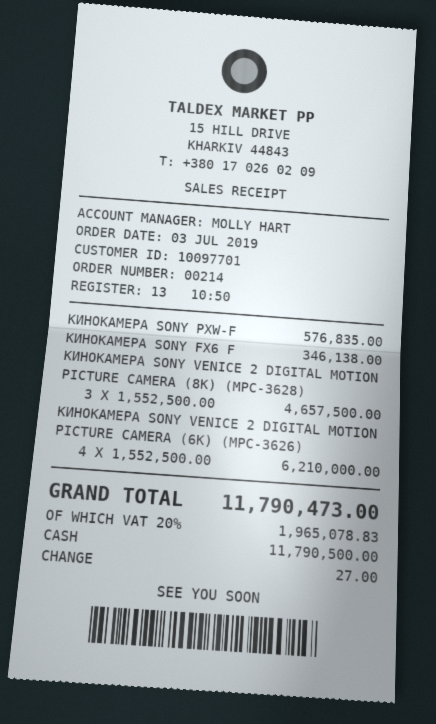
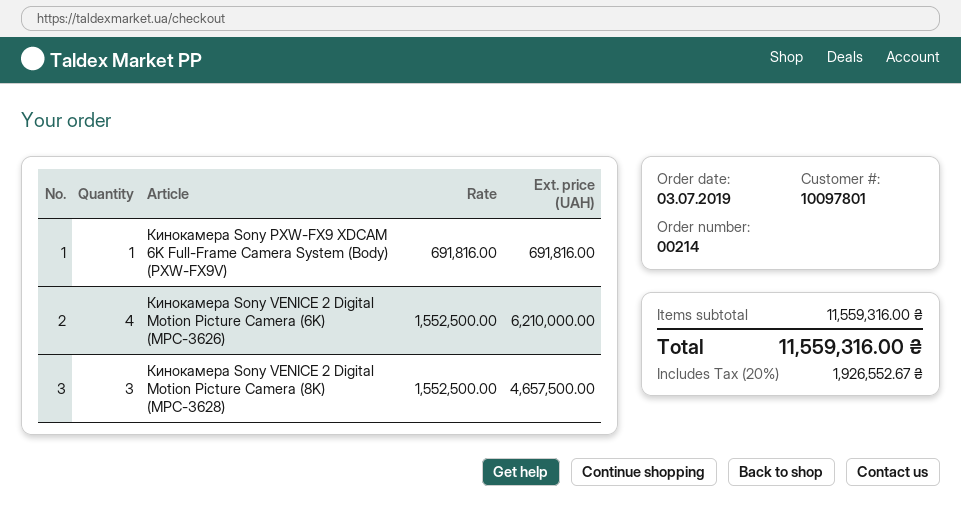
customer number: 10097701 -> 10097801
КИНОКАМЕРА SONY PXW-F: 1 x 576835.00 = 576835.00 -> 1 x 691816.00 = 691816.00
КИНОКАМЕРА SONY FX6 F: 1 x 346138.00 = 346138.00 -> none
tax: 20% = 1965078.83 -> 20% = 1926552.67
total: 11790473.00 -> 11559316.00

